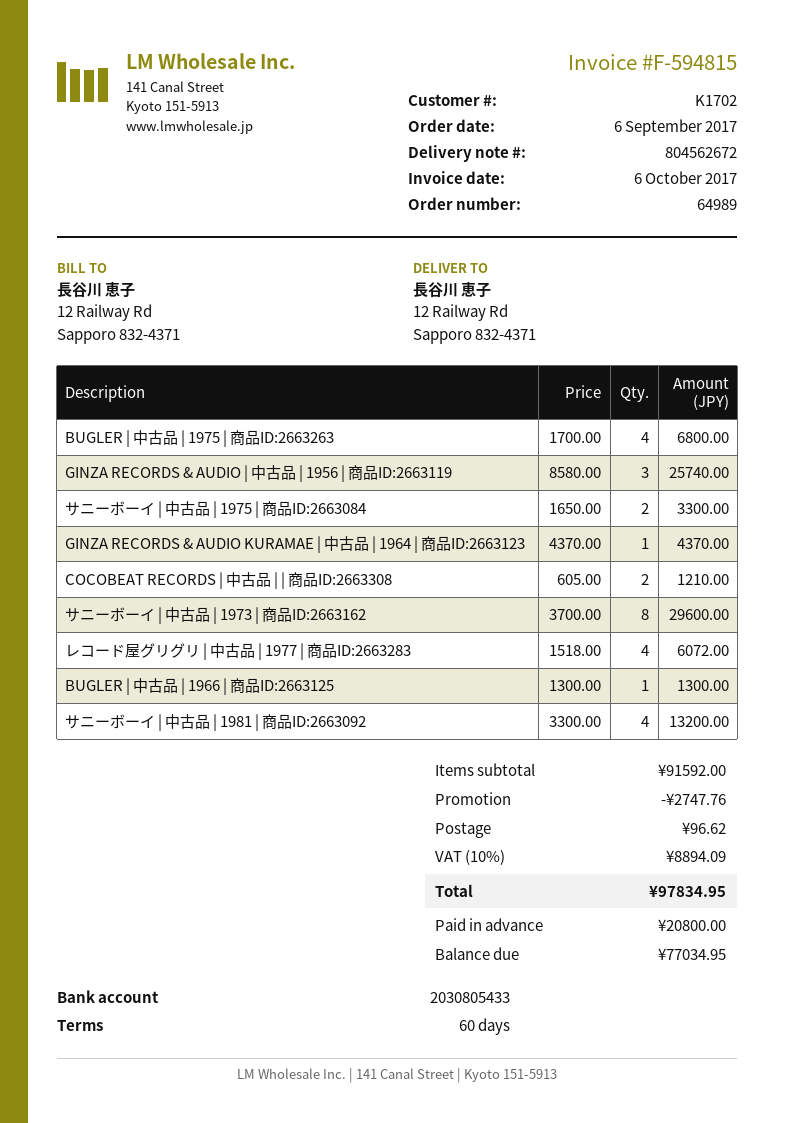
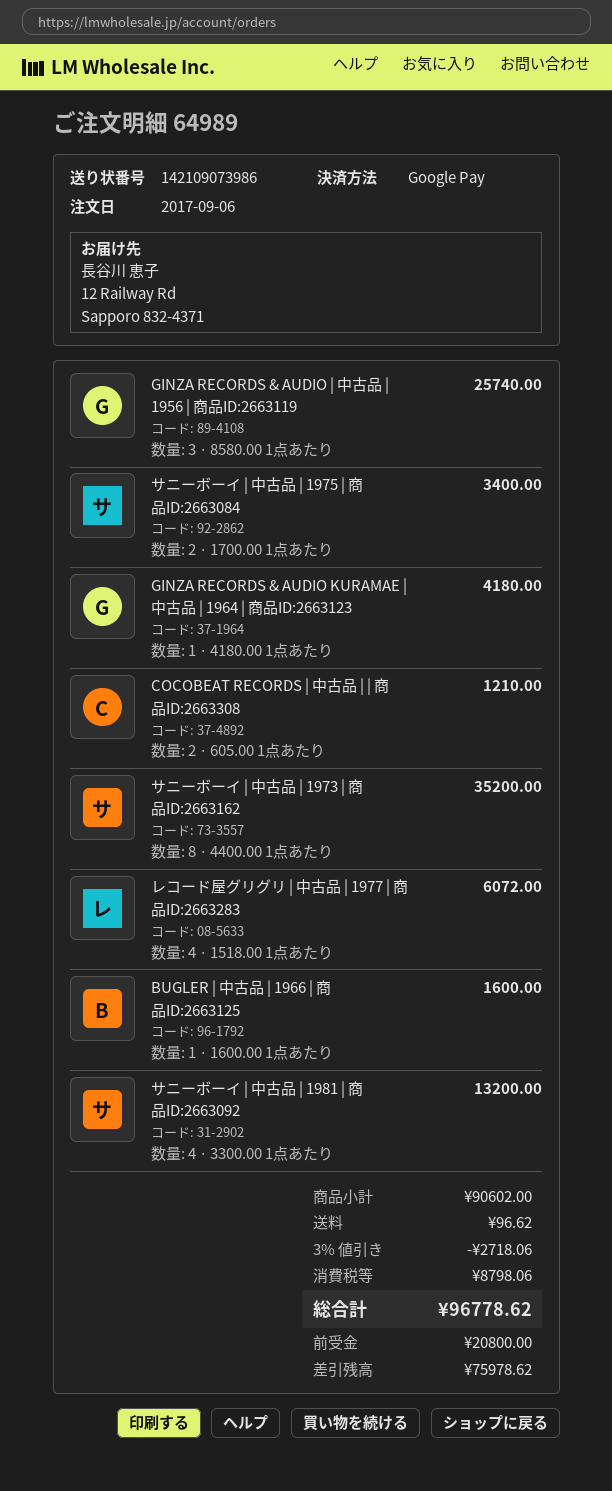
BUGLER | 中古品 | 1975 | 商品ID:2663263: 4 x 1700.00 = 6800.00 -> none
サニーボーイ | 中古品 | 1975 | 商品ID:2663084: 2 x 1650.00 = 3300.00 -> 2 x 1700.00 = 3400.00
GINZA RECORDS & AUDIO KURAMAE | 中古品 | 1964 | 商品ID:2663123: 1 x 4370.00 = 4370.00 -> 1 x 4180.00 = 4180.00
サニーボーイ | 中古品 | 1973 | 商品ID:2663162: 8 x 3700.00 = 29600.00 -> 8 x 4400.00 = 35200.00
BUGLER | 中古品 | 1966 | 商品ID:2663125: 1 x 1300.00 = 1300.00 -> 1 x 1600.00 = 1600.00
subtotal: 91592.00 -> 90602.00
discount: 2747.76 -> 2718.06
tax: 8894.09 -> 8798.06
total: 97834.95 -> 96778.62
balance: 77034.95 -> 75978.62

